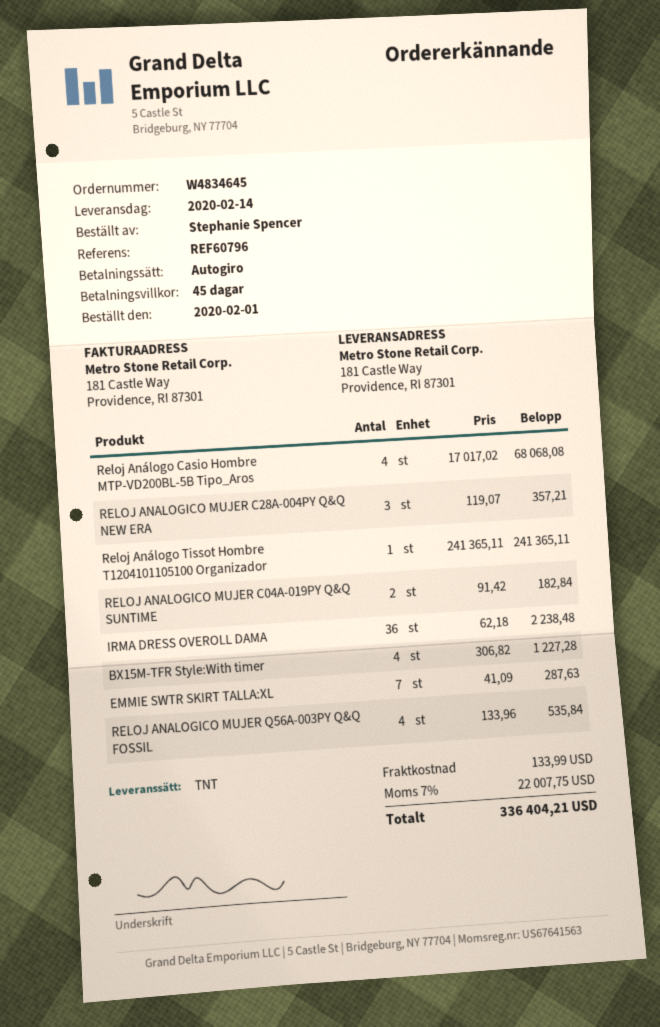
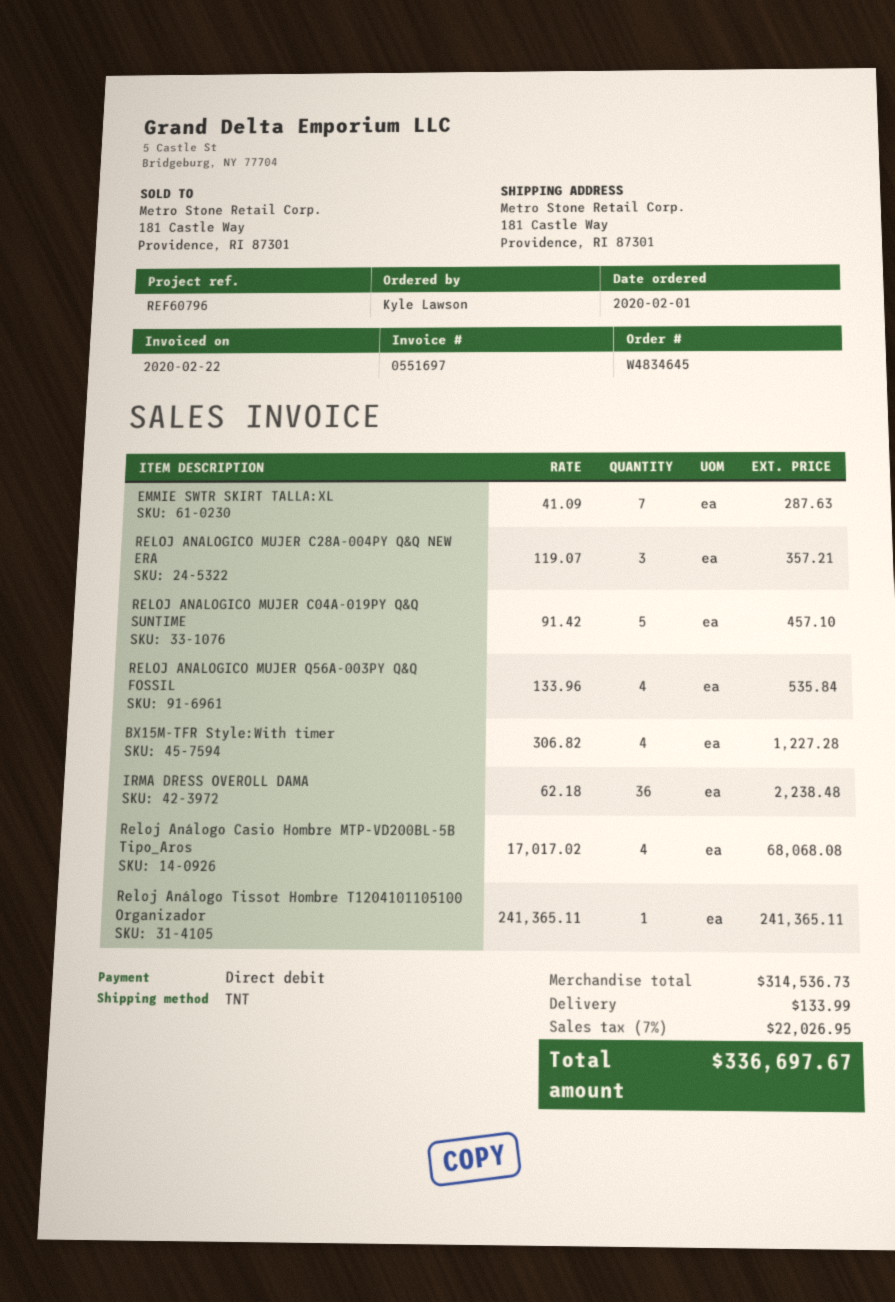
ordered by: Stephanie Spencer -> Kyle Lawson
RELOJ ANALOGICO MUJER C04A-019PY Q&Q SUNTIME: 2 x 91.42 = 182.84 -> 5 x 91.42 = 457.10
tax: 7% = 22007.75 -> 7% = 22026.95
total: 336404.21 -> 336697.67

